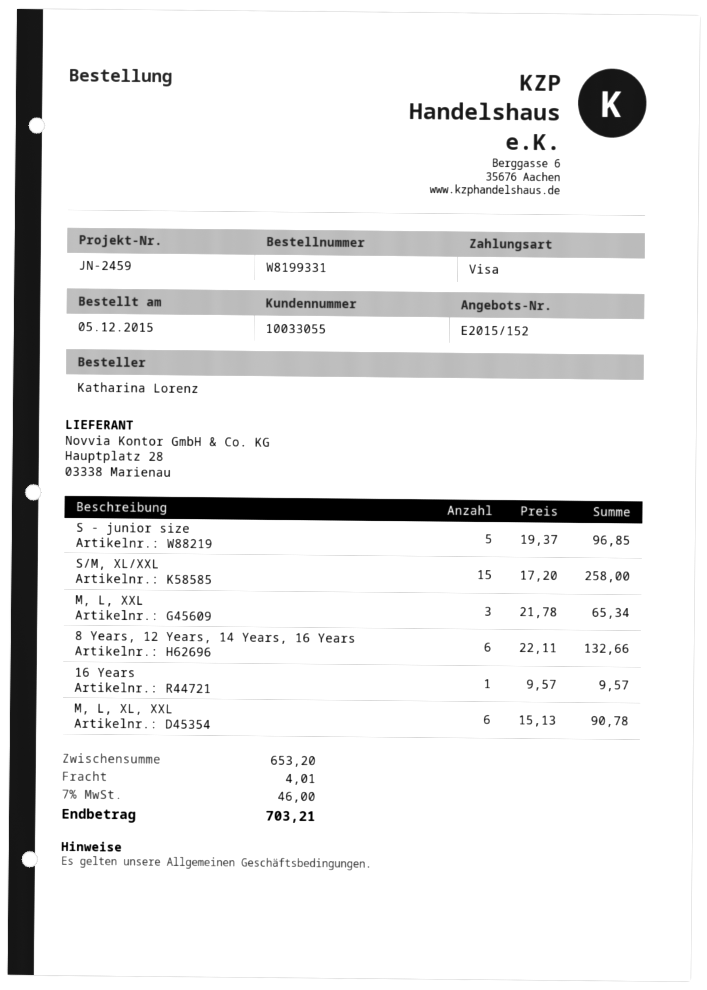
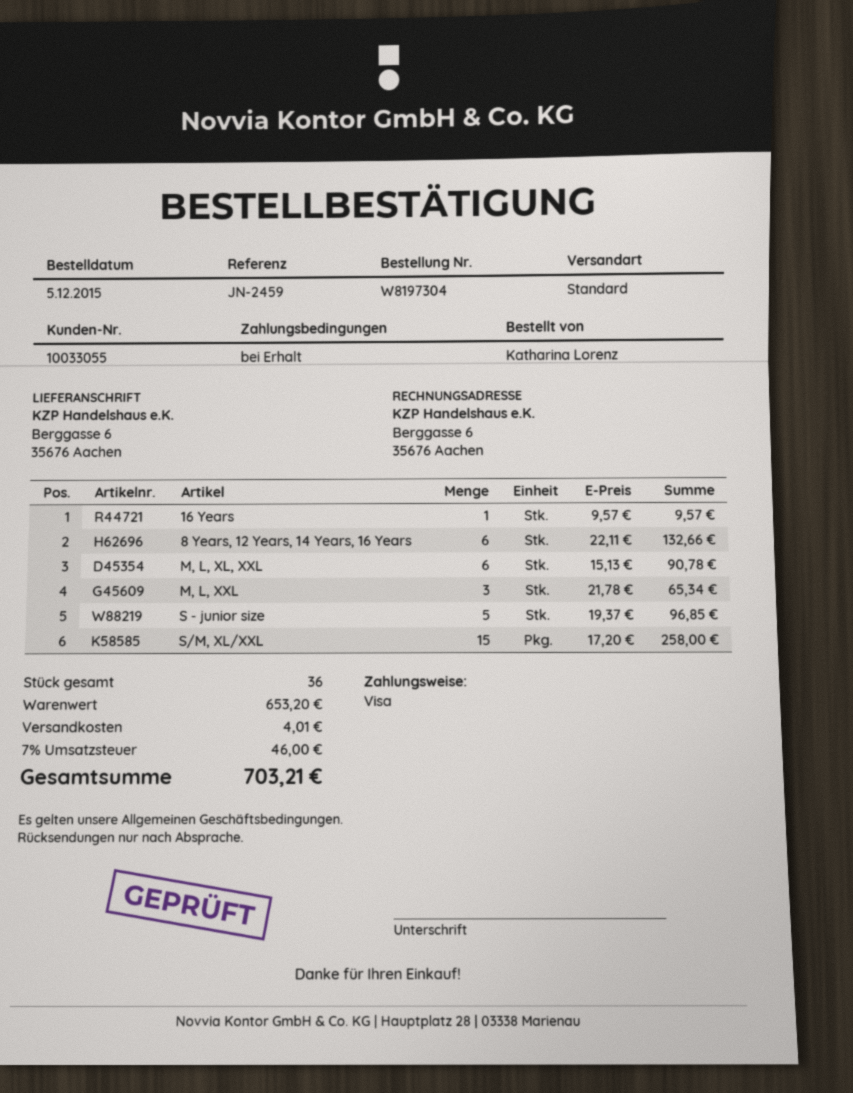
order number: W8199331 -> W8197304

